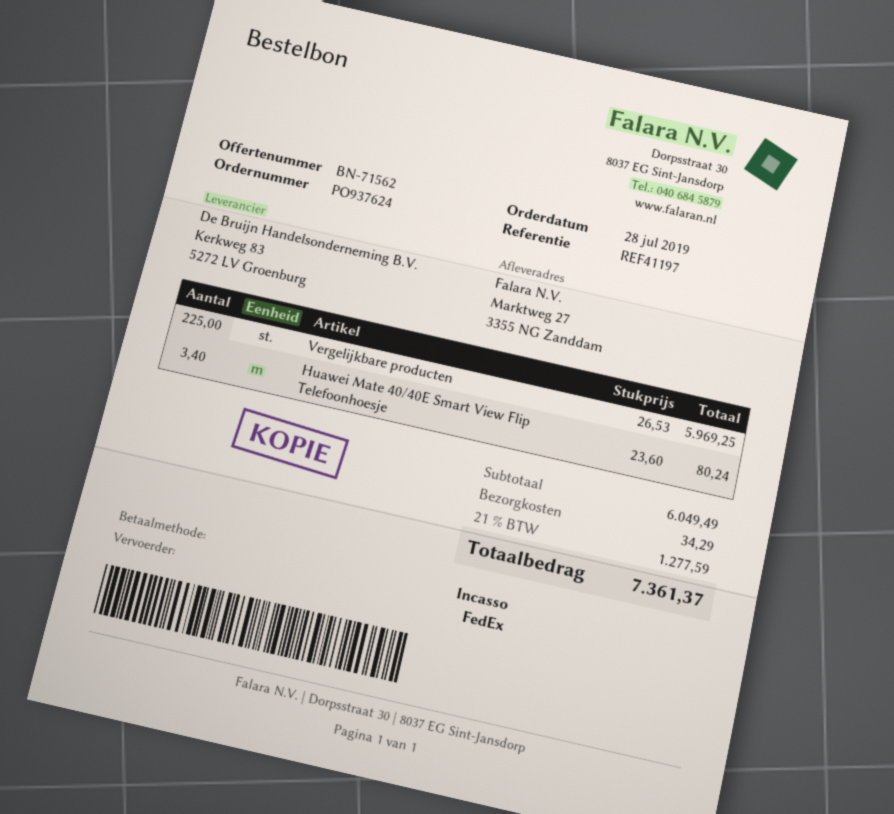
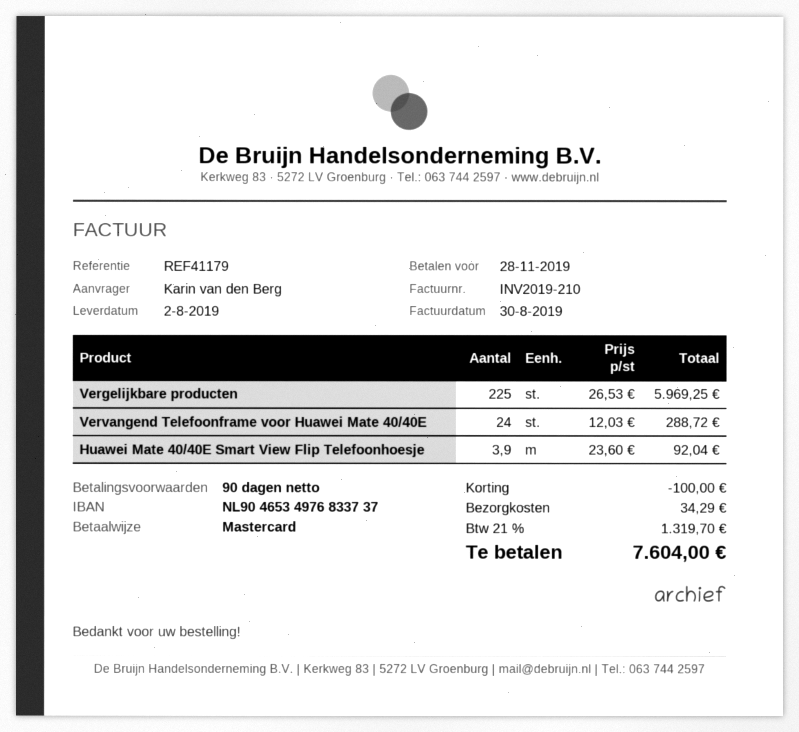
reference: REF41197 -> REF41179
payment method: direct debit -> Mastercard
Huawei Mate 40/40E Smart View Flip Telefoonhoesje: 3.4 x 23.60 = 80.24 -> 3.9 x 23.60 = 92.04
Vervangend Telefoonframe voor Huawei Mate 40/40E: none -> 24 x 12.03 = 288.72
discount: none -> 100.00
tax: 21% = 1277.59 -> 21% = 1319.70
total: 7361.37 -> 7604.00

